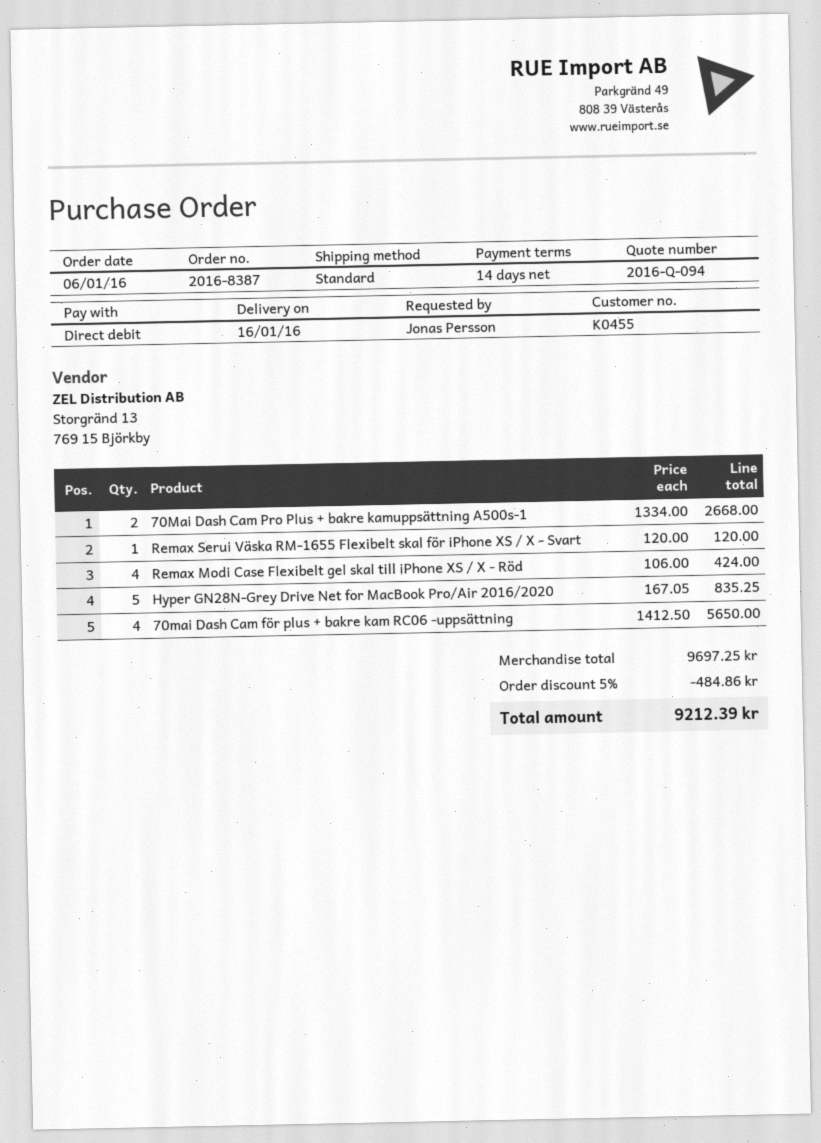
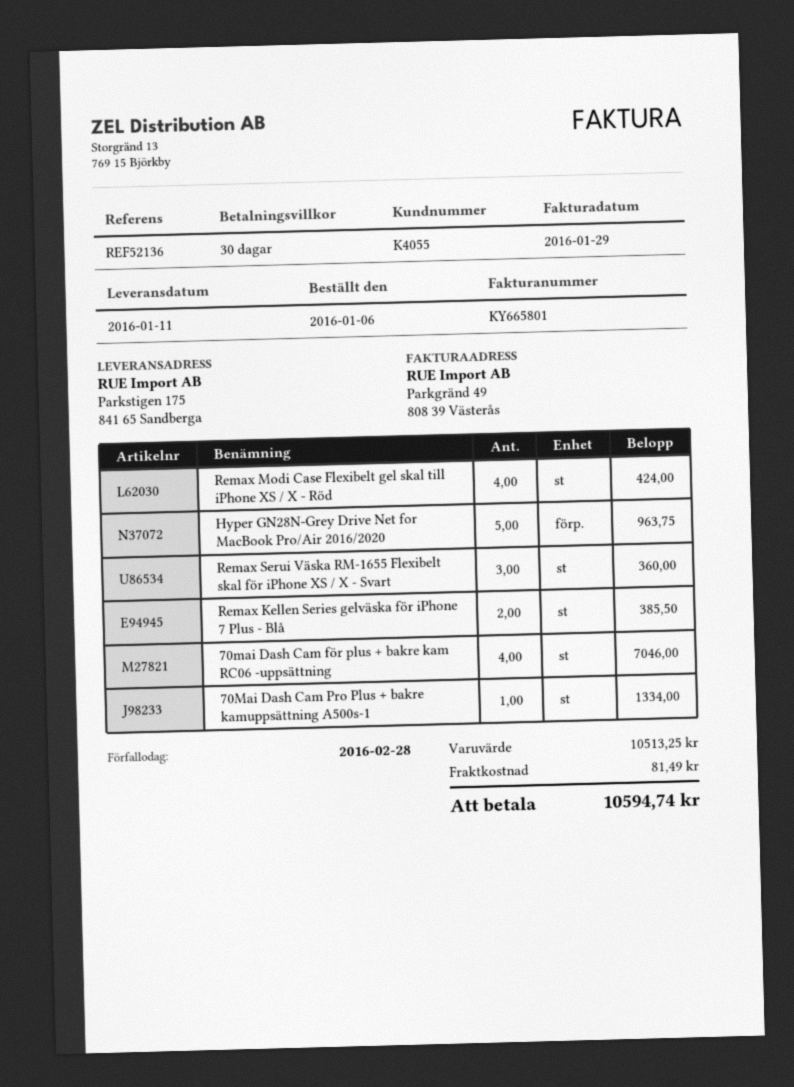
delivery date: 2016-01-16 -> 2016-01-11
payment terms: 14 days -> 30 days
customer number: K0455 -> K4055
70Mai Dash Cam Pro Plus + bakre kamuppsättning A500s-1: 2 for 2668.00 -> 1 for 1334.00
Remax Serui Väska RM-1655 Flexibelt skal för iPhone XS / X - Svart: 1 for 120.00 -> 3 for 360.00
Hyper GN28N-Grey Drive Net for MacBook Pro/Air 2016/2020: 5 for 835.25 -> 5 for 963.75
70mai Dash Cam för plus + bakre kam RC06 -uppsättning: 4 for 5650.00 -> 4 for 7046.00
Remax Kellen Series gelväska för iPhone 7 Plus - Blå: none -> 2 for 385.50
subtotal: 9697.25 -> 10513.25
discount: 5% = 484.86 -> none
shipping: none -> 81.49
total: 9212.39 -> 10594.74

